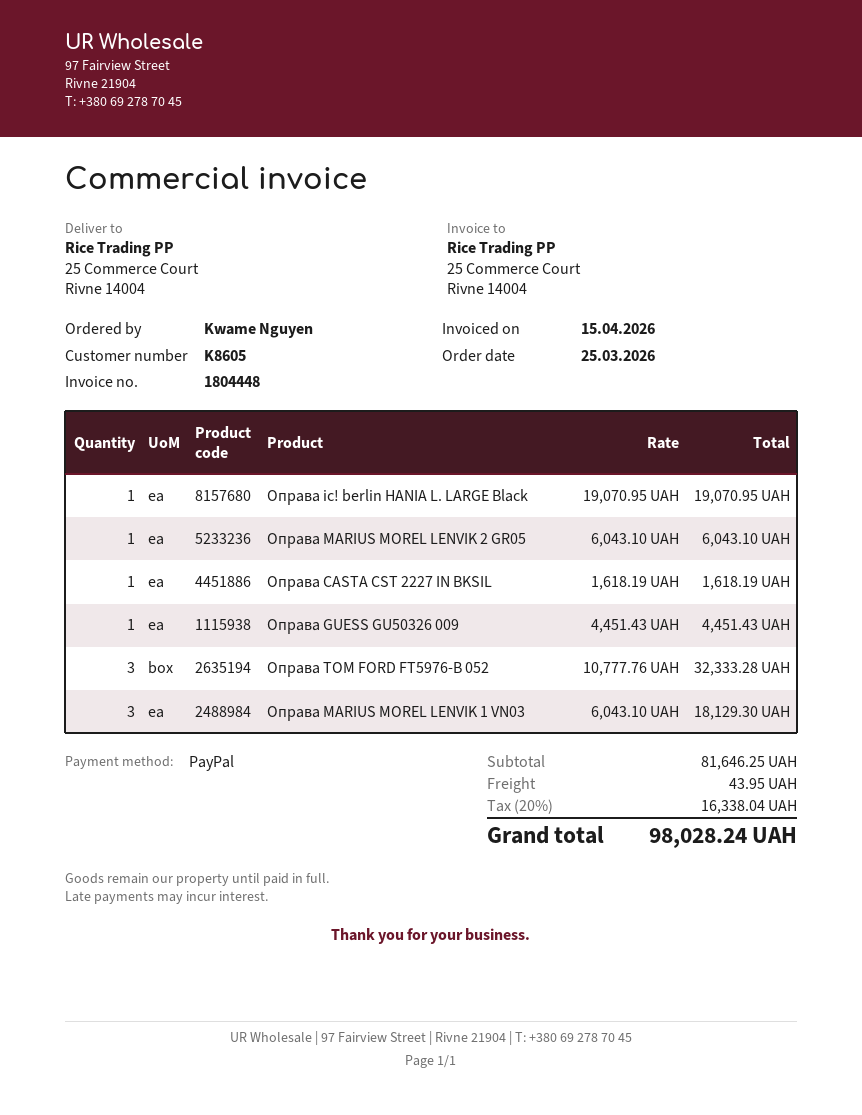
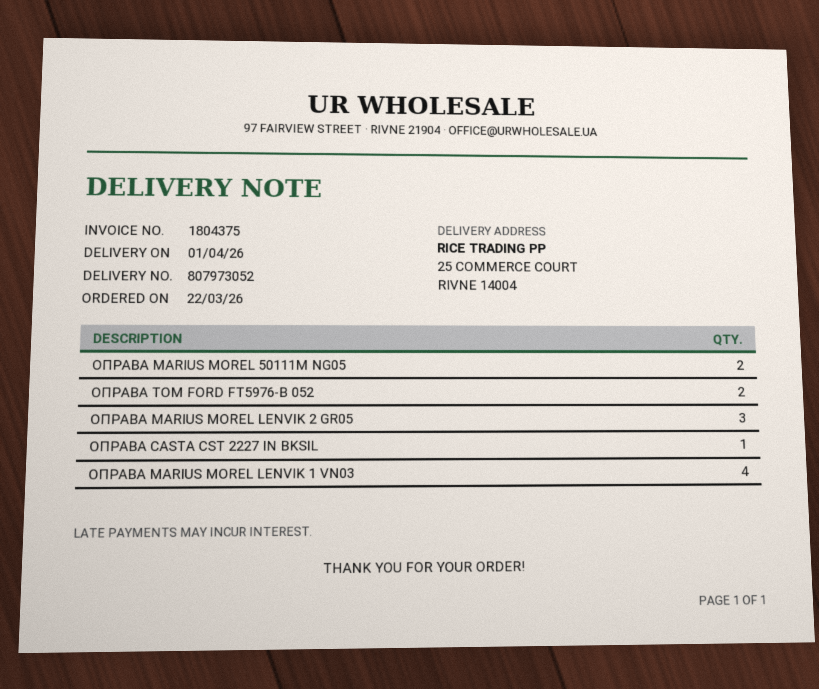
order date: 2026-03-25 -> 2026-03-22
invoice number: 1804448 -> 1804375
Оправа ic! berlin HANIA L. LARGE Black: 1 -> none
Оправа MARIUS MOREL LENVIK 2 GR05: 1 -> 3
Оправа GUESS GU50326 009: 1 -> none
Оправа TOM FORD FT5976-B 052: 3 -> 2
Оправа MARIUS MOREL LENVIK 1 VN03: 3 -> 4
ОПРАВА MARIUS MOREL 50111M NG05: none -> 2

